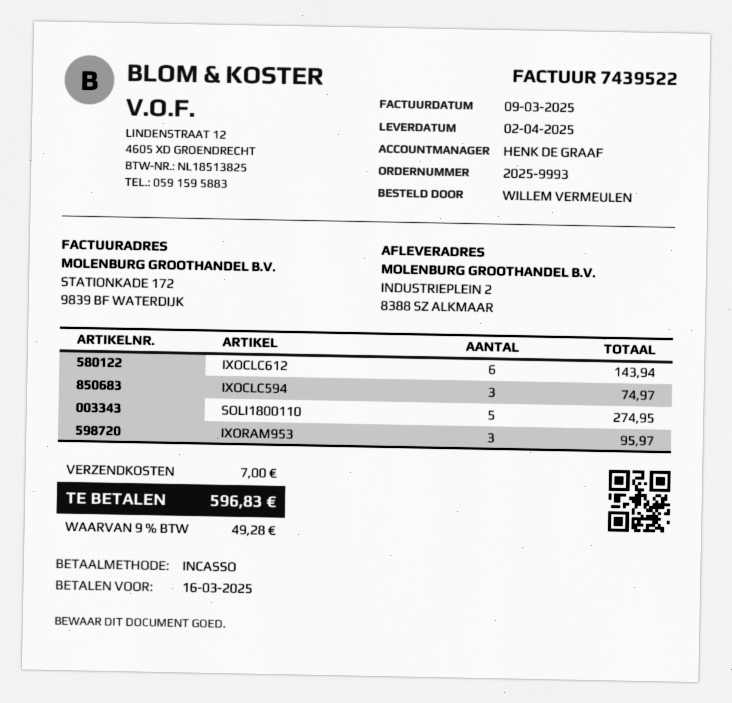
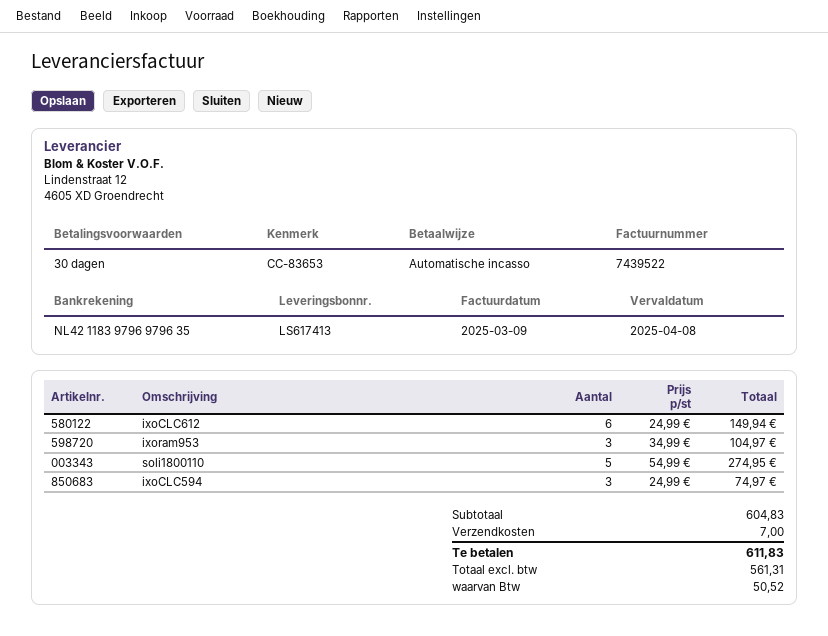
due date: 2025-03-16 -> 2025-04-08
IXOCLC612: 6 for 143.94 -> 6 for 149.94
IXORAM953: 3 for 95.97 -> 3 for 104.97
tax: 49.28 -> 50.52
total: 596.83 -> 611.83

